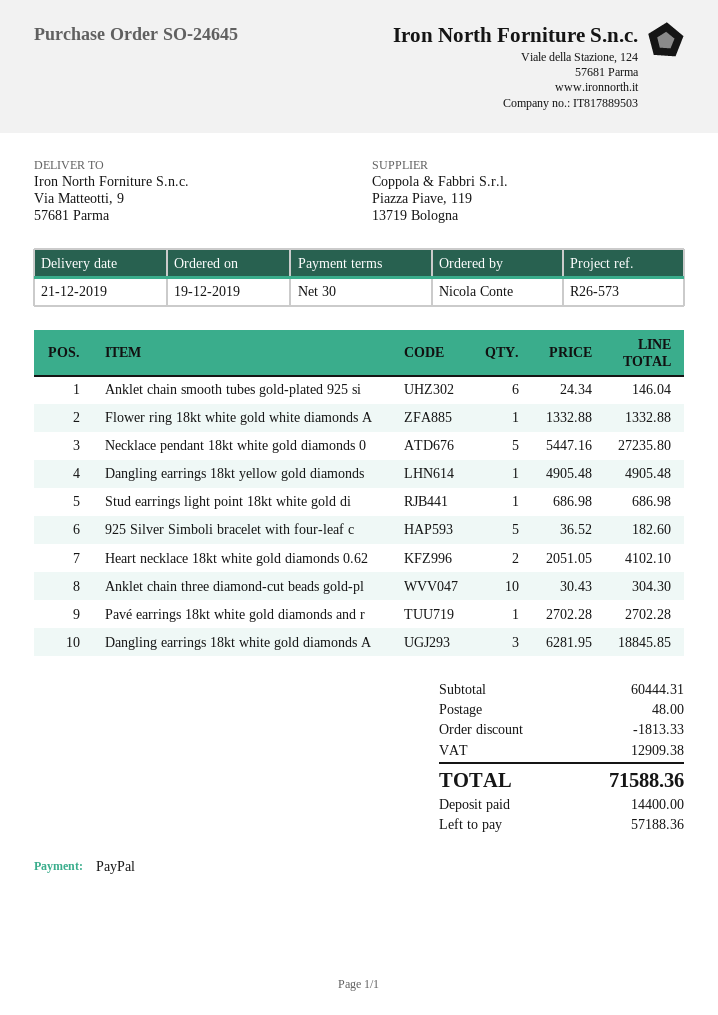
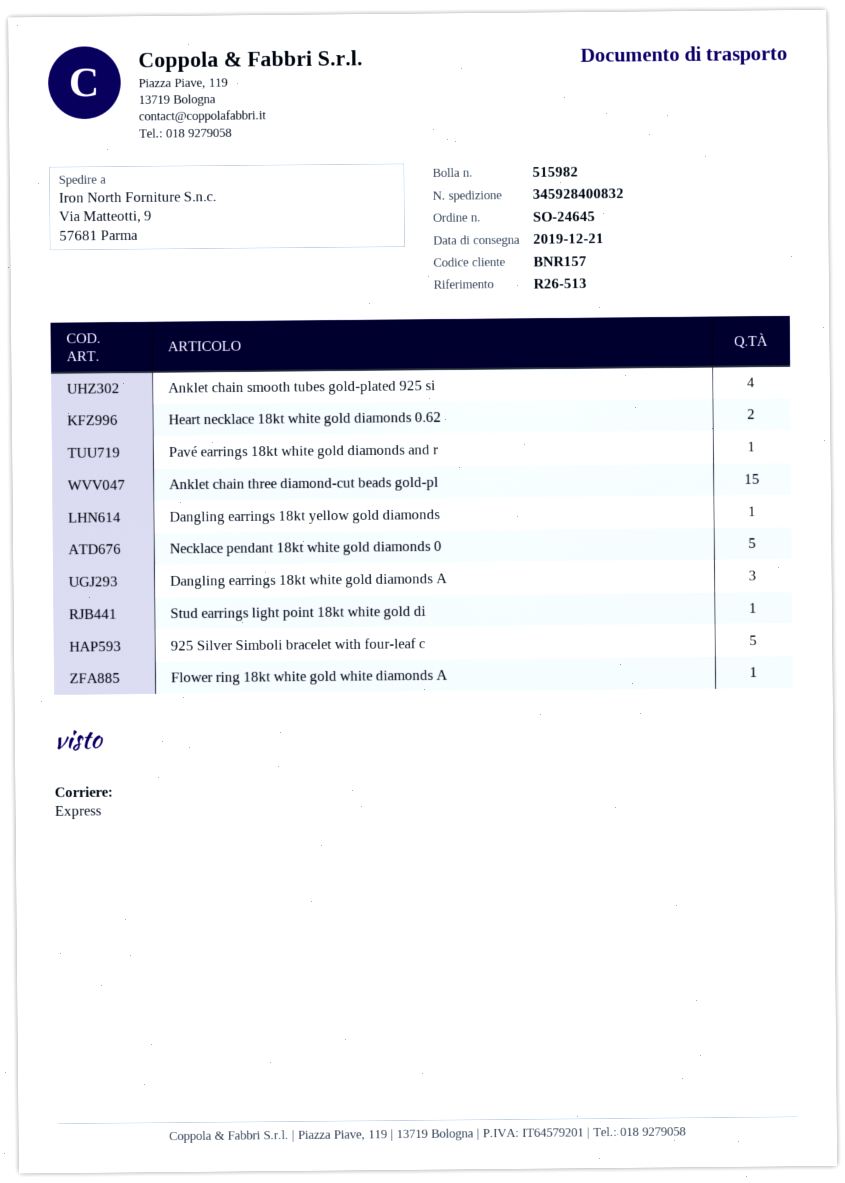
reference: R26-573 -> R26-513
Anklet chain smooth tubes gold-plated 925 si: 6 -> 4
Anklet chain three diamond-cut beads gold-pl: 10 -> 15

